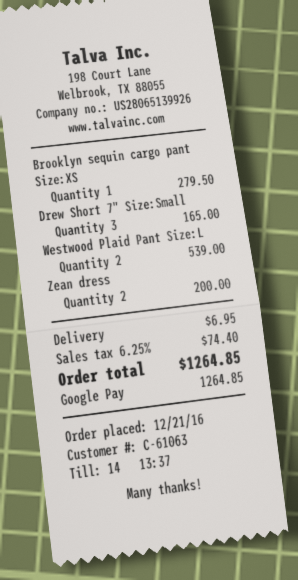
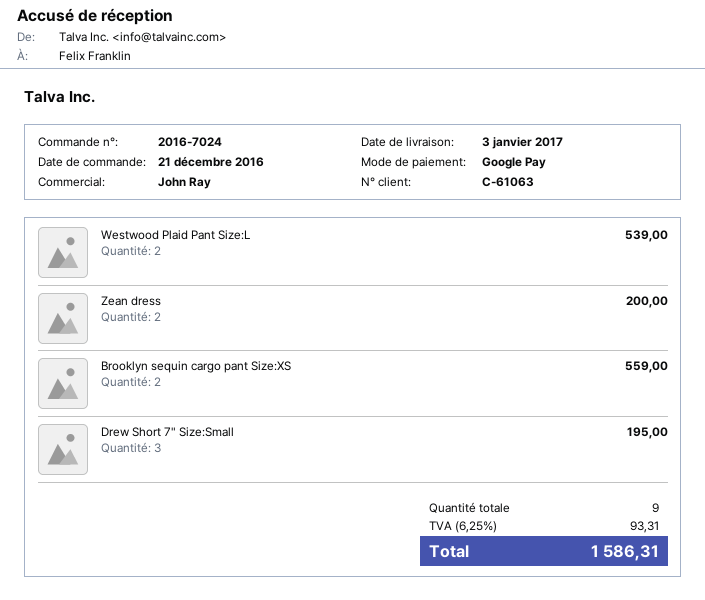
Brooklyn sequin cargo pant Size:XS: 1 for 279.50 -> 2 for 559.00
Drew Short 7" Size:Small: 3 for 165.00 -> 3 for 195.00
shipping: 6.95 -> none
tax: 6.25% = 74.40 -> 6.25% = 93.31
total: 1264.85 -> 1586.31

